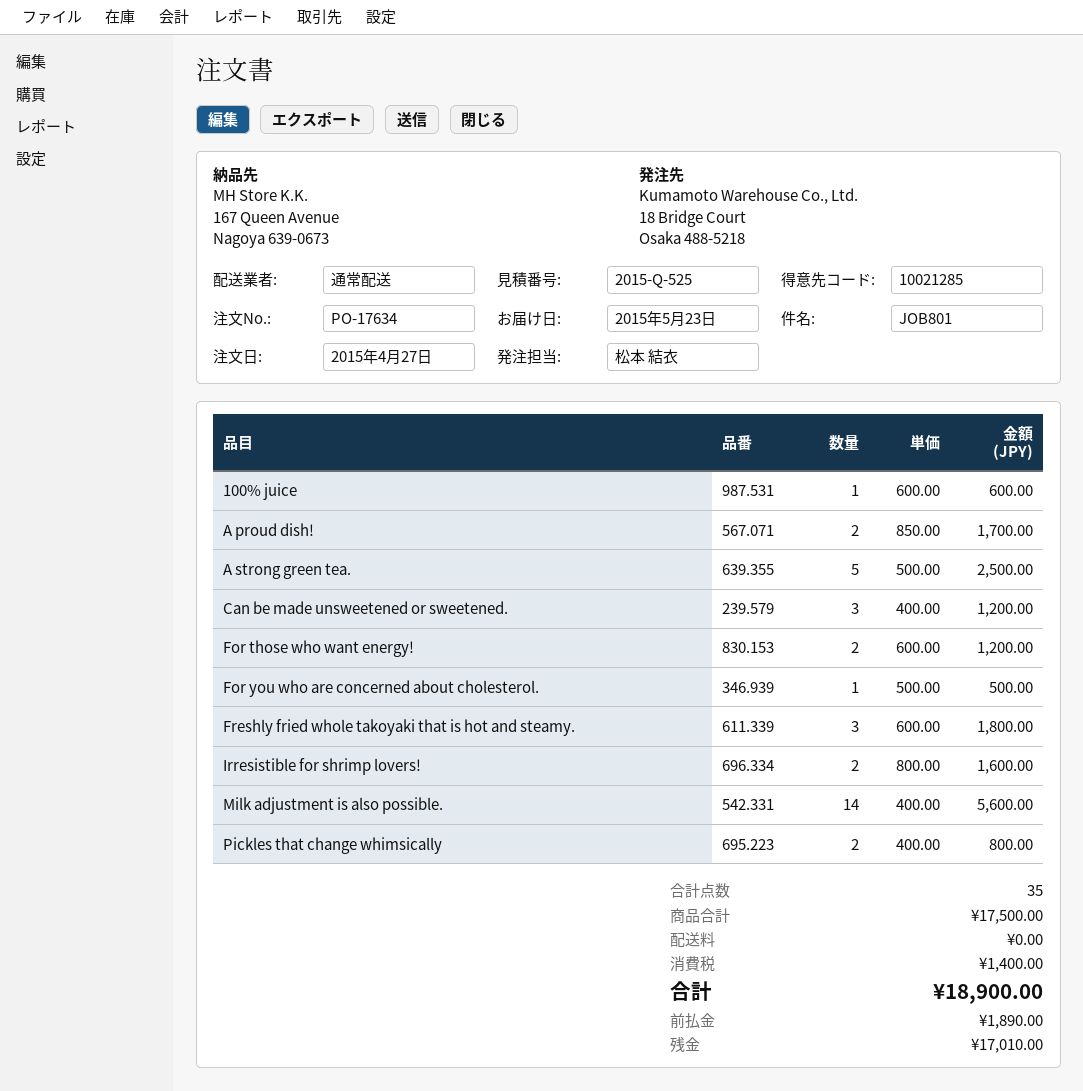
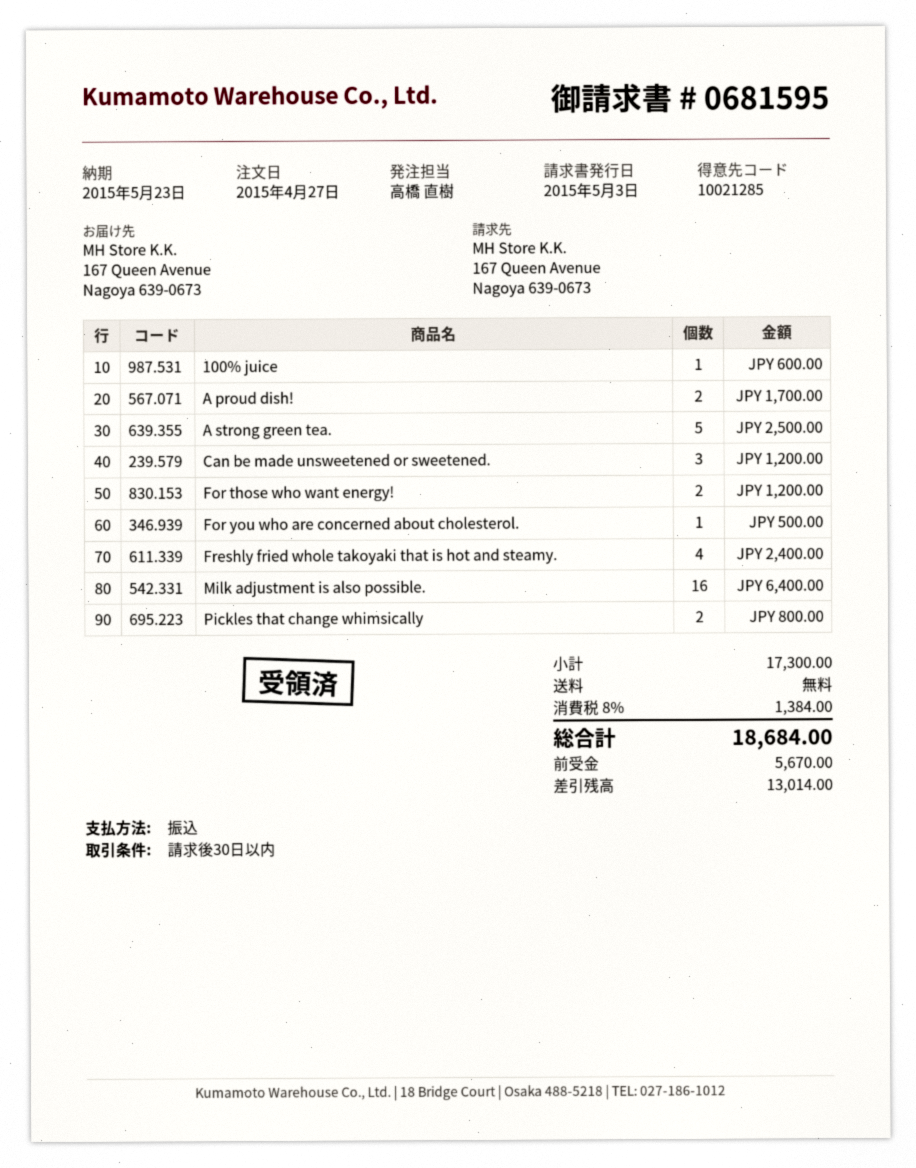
ordered by: 松本 結衣 -> 高橋 直樹
Freshly fried whole takoyaki that is hot and steamy.: 3 for 1800.00 -> 4 for 2400.00
Irresistible for shrimp lovers!: 2 for 1600.00 -> none
Milk adjustment is also possible.: 14 for 5600.00 -> 16 for 6400.00
subtotal: 17500.00 -> 17300.00
tax: 1400.00 -> 1384.00
total: 18900.00 -> 18684.00
deposit: 1890.00 -> 5670.00
balance: 17010.00 -> 13014.00

